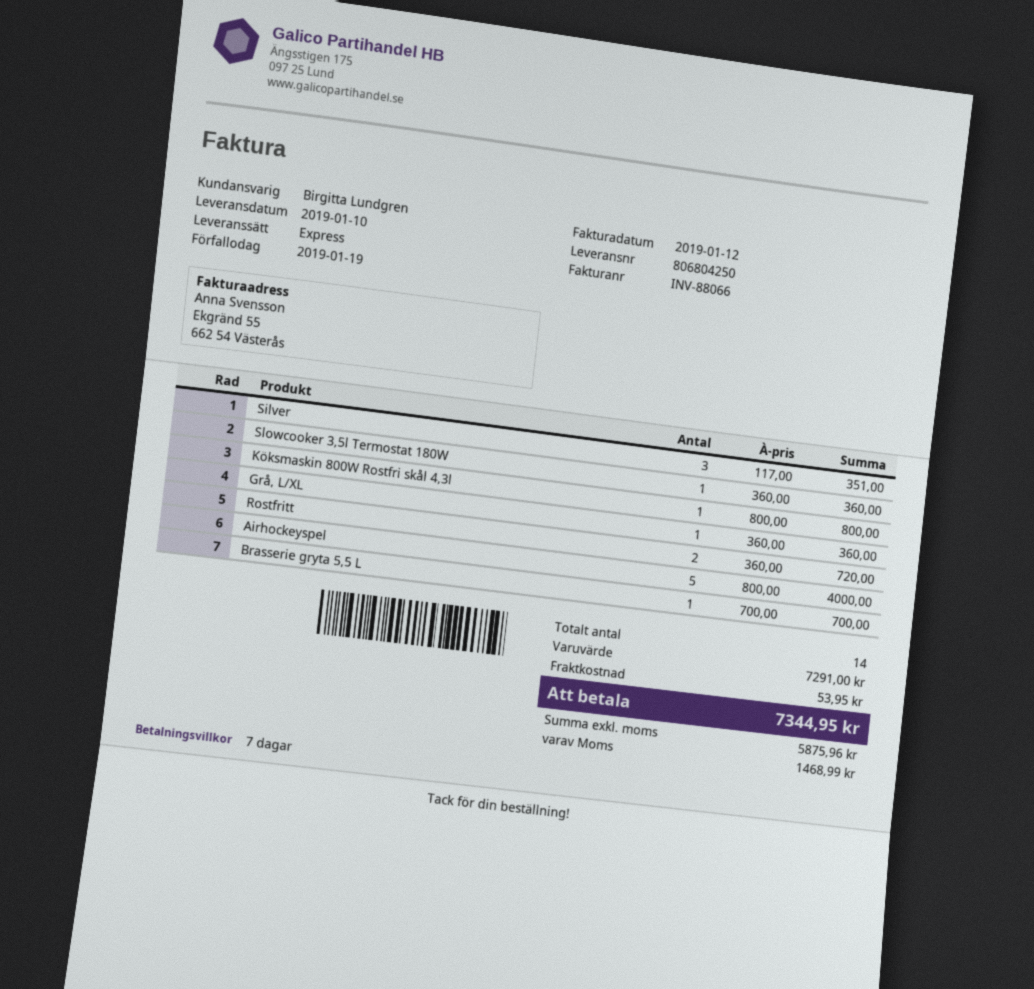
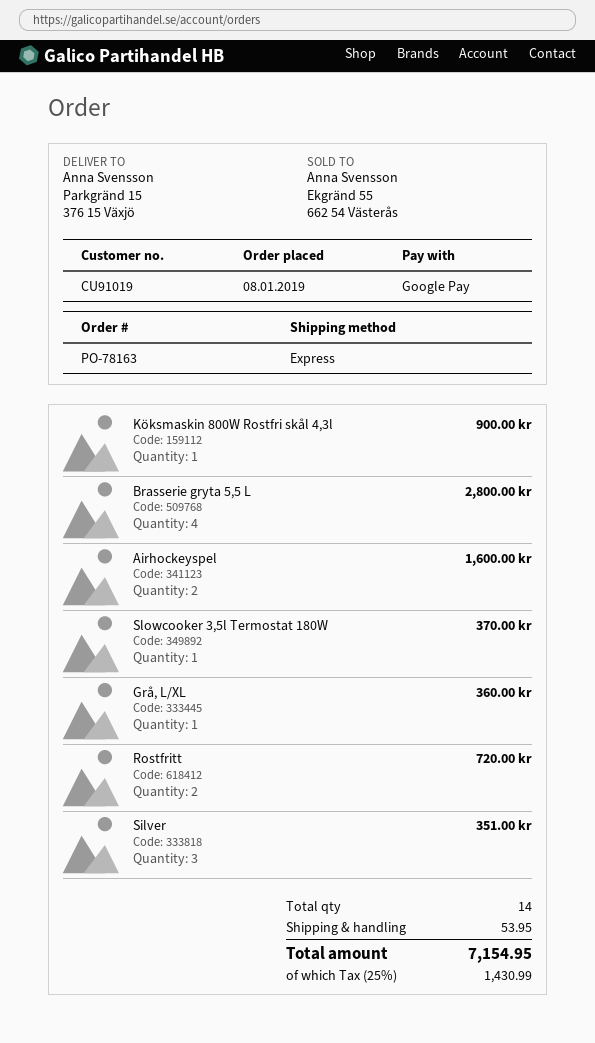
Slowcooker 3,5l Termostat 180W: 1 for 360.00 -> 1 for 370.00
Köksmaskin 800W Rostfri skål 4,3l: 1 for 800.00 -> 1 for 900.00
Airhockeyspel: 5 for 4000.00 -> 2 for 1600.00
Brasserie gryta 5,5 L: 1 for 700.00 -> 4 for 2800.00
tax: 1468.99 -> 1430.99
total: 7344.95 -> 7154.95

